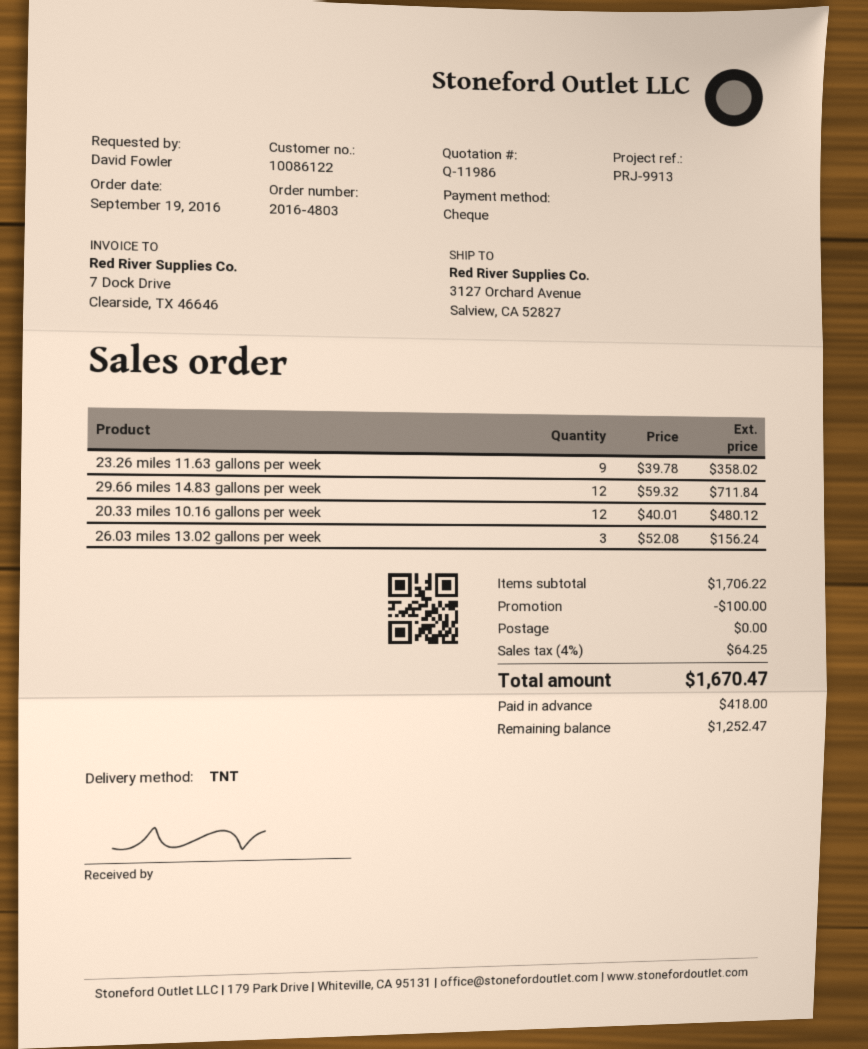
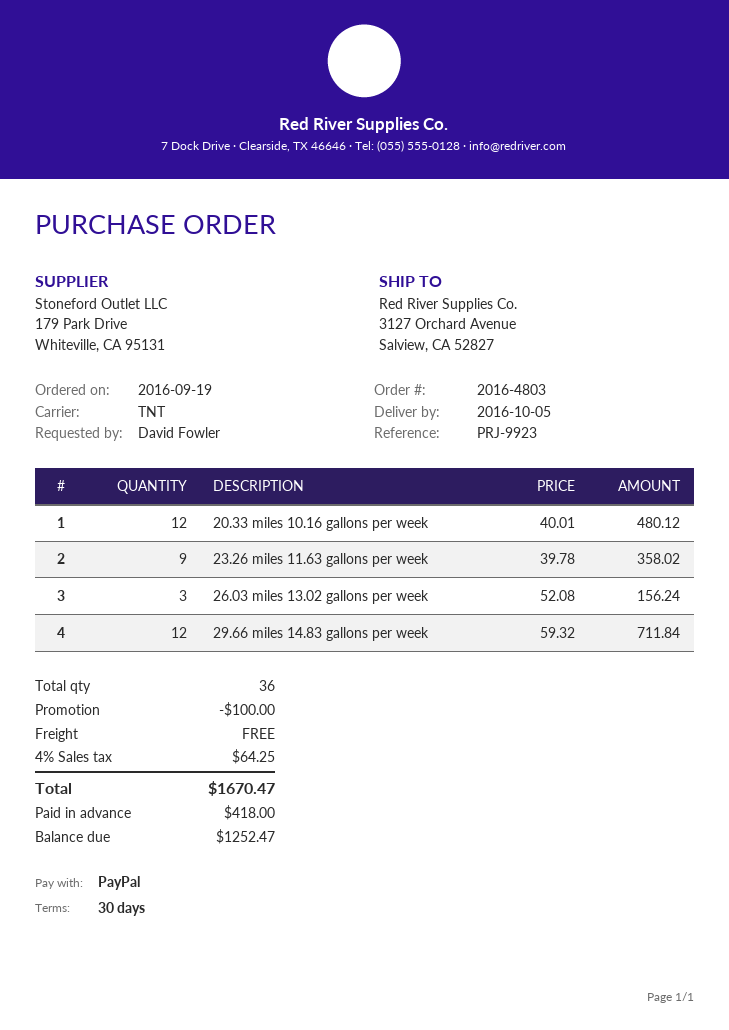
reference: PRJ-9913 -> PRJ-9923
payment method: cheque -> PayPal

